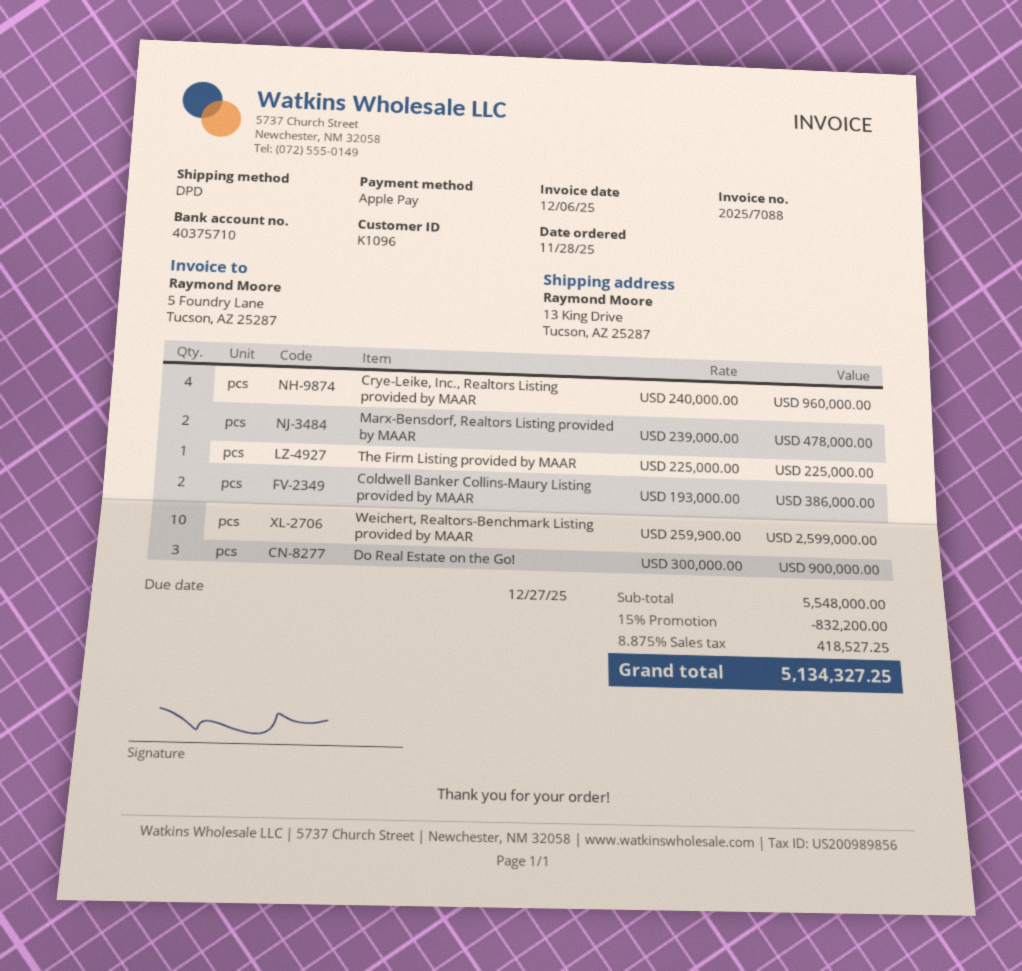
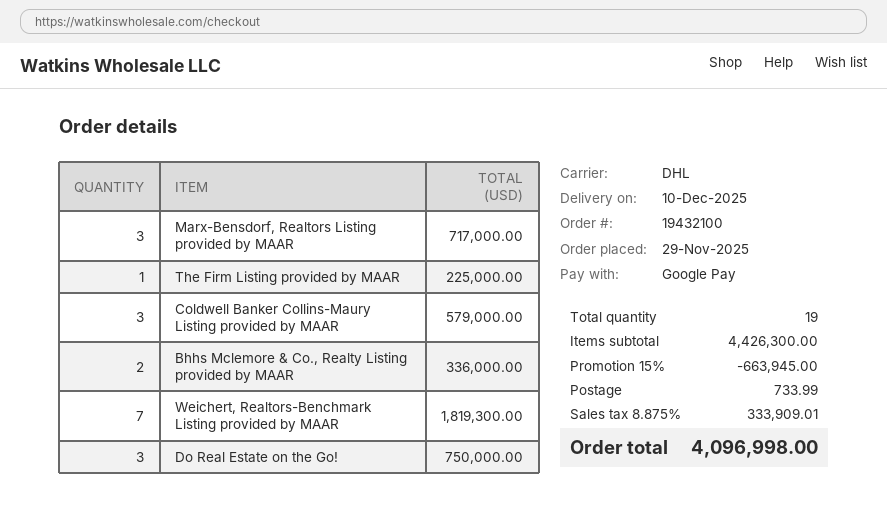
order date: 2025-11-28 -> 2025-11-29
payment method: Apple Pay -> Google Pay
shipping method: DPD -> DHL
Crye-Leike, Inc., Realtors Listing provided by MAAR: 4 for 960000.00 -> none
Marx-Bensdorf, Realtors Listing provided by MAAR: 2 for 478000.00 -> 3 for 717000.00
Coldwell Banker Collins-Maury Listing provided by MAAR: 2 for 386000.00 -> 3 for 579000.00
Weichert, Realtors-Benchmark Listing provided by MAAR: 10 for 2599000.00 -> 7 for 1819300.00
Do Real Estate on the Go!: 3 for 900000.00 -> 3 for 750000.00
Bhhs Mclemore & Co., Realty Listing provided by MAAR: none -> 2 for 336000.00
subtotal: 5548000.00 -> 4426300.00
discount: 15% = 832200.00 -> 15% = 663945.00
shipping: none -> 733.99
tax: 8.875% = 418527.25 -> 8.875% = 333909.01
total: 5134327.25 -> 4096998.00

